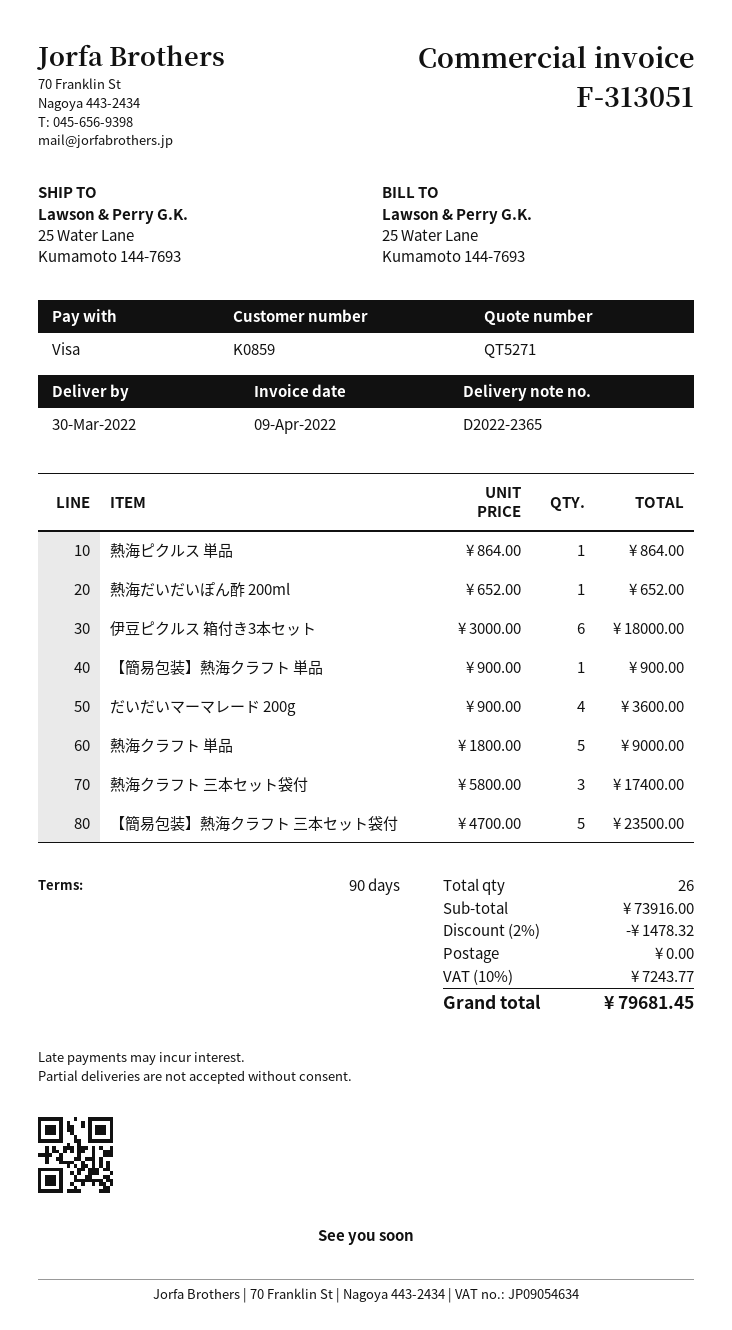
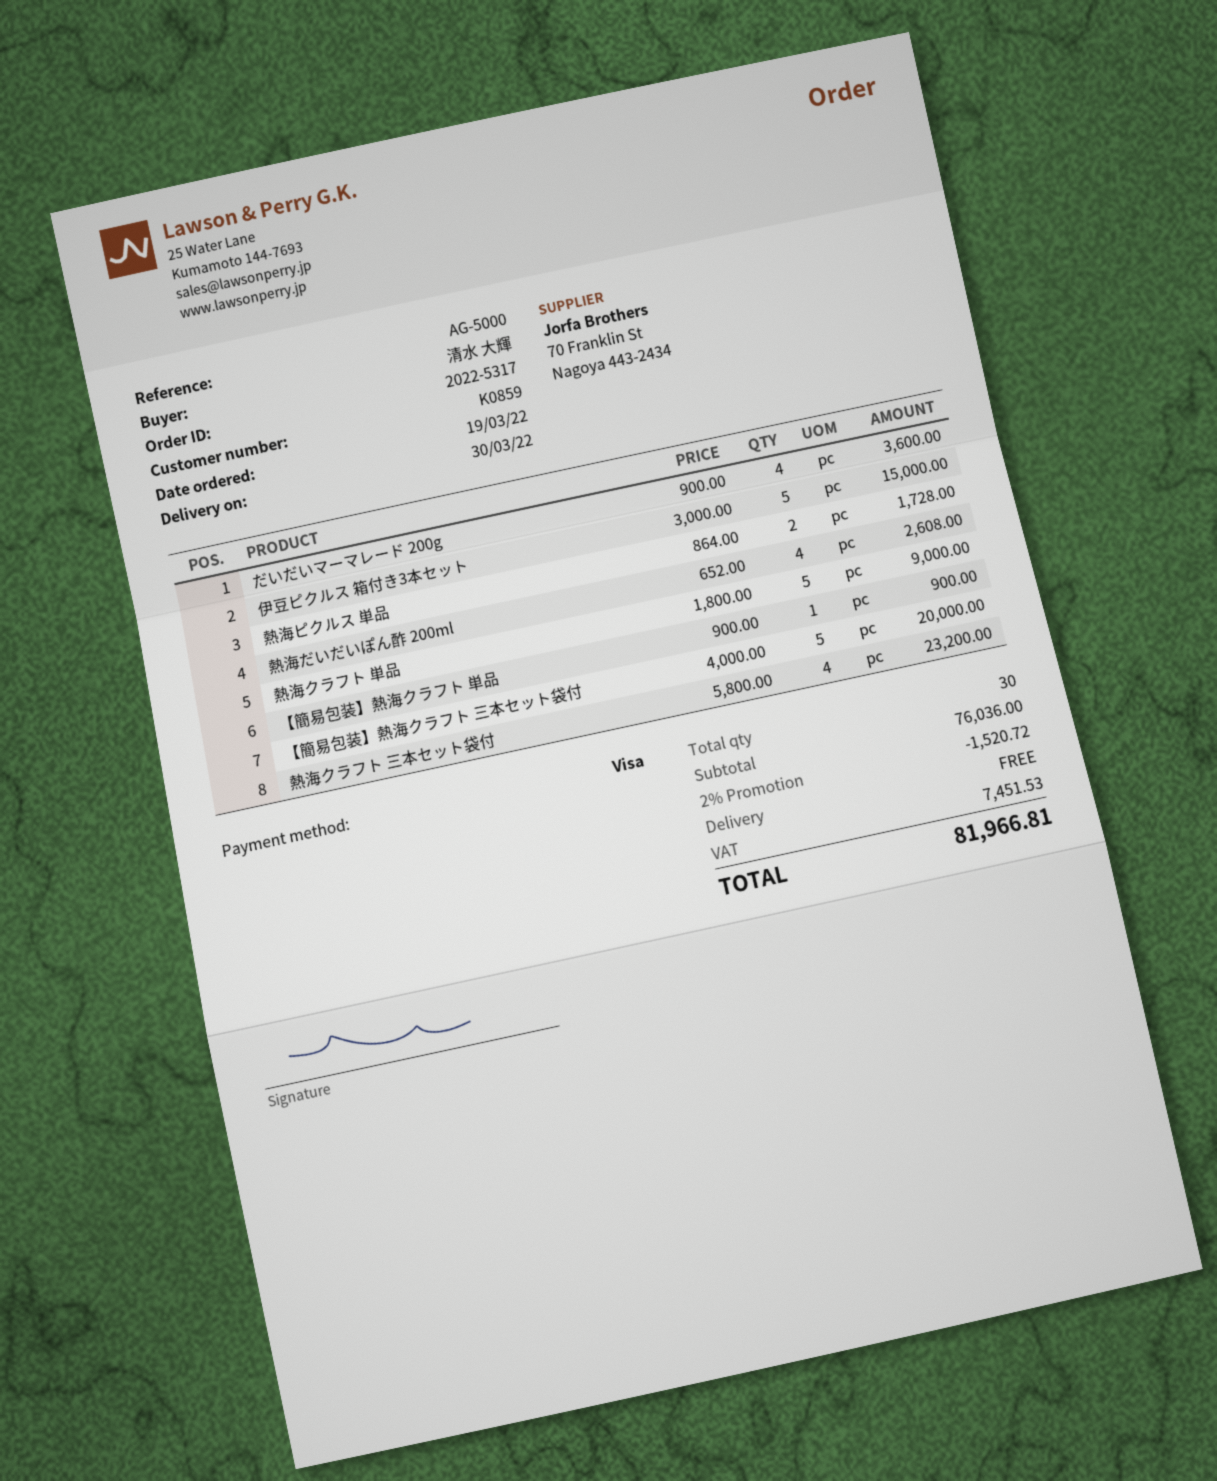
熱海ピクルス 単品: 1 x 864.00 = 864.00 -> 2 x 864.00 = 1728.00
熱海だいだいぽん酢 200ml: 1 x 652.00 = 652.00 -> 4 x 652.00 = 2608.00
伊豆ピクルス 箱付き3本セット: 6 x 3000.00 = 18000.00 -> 5 x 3000.00 = 15000.00
熱海クラフト 三本セット袋付: 3 x 5800.00 = 17400.00 -> 4 x 5800.00 = 23200.00
【簡易包装】熱海クラフト 三本セット袋付: 5 x 4700.00 = 23500.00 -> 5 x 4000.00 = 20000.00
total quantity: 26 -> 30
subtotal: 73916.00 -> 76036.00
discount: 2% = 1478.32 -> 2% = 1520.72
tax: 7243.77 -> 7451.53
total: 79681.45 -> 81966.81

